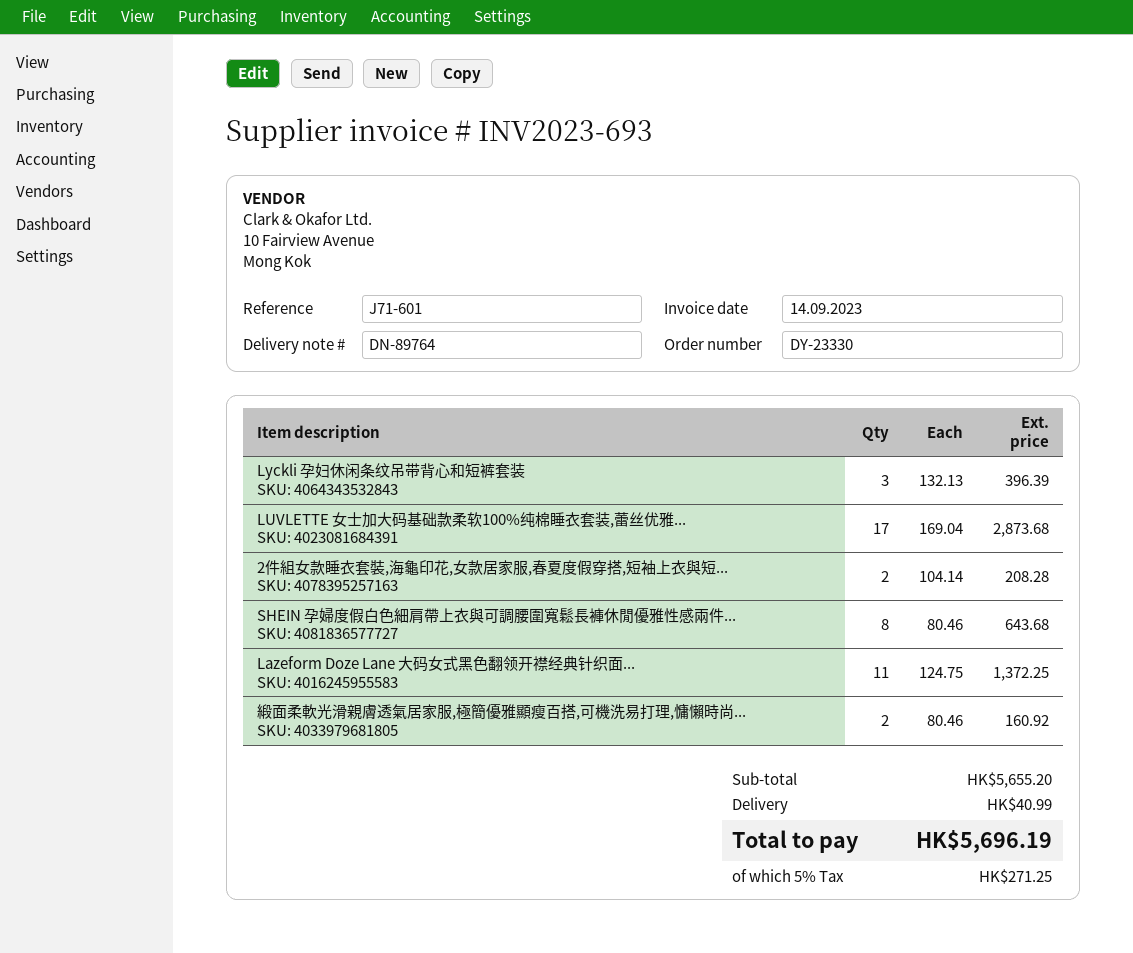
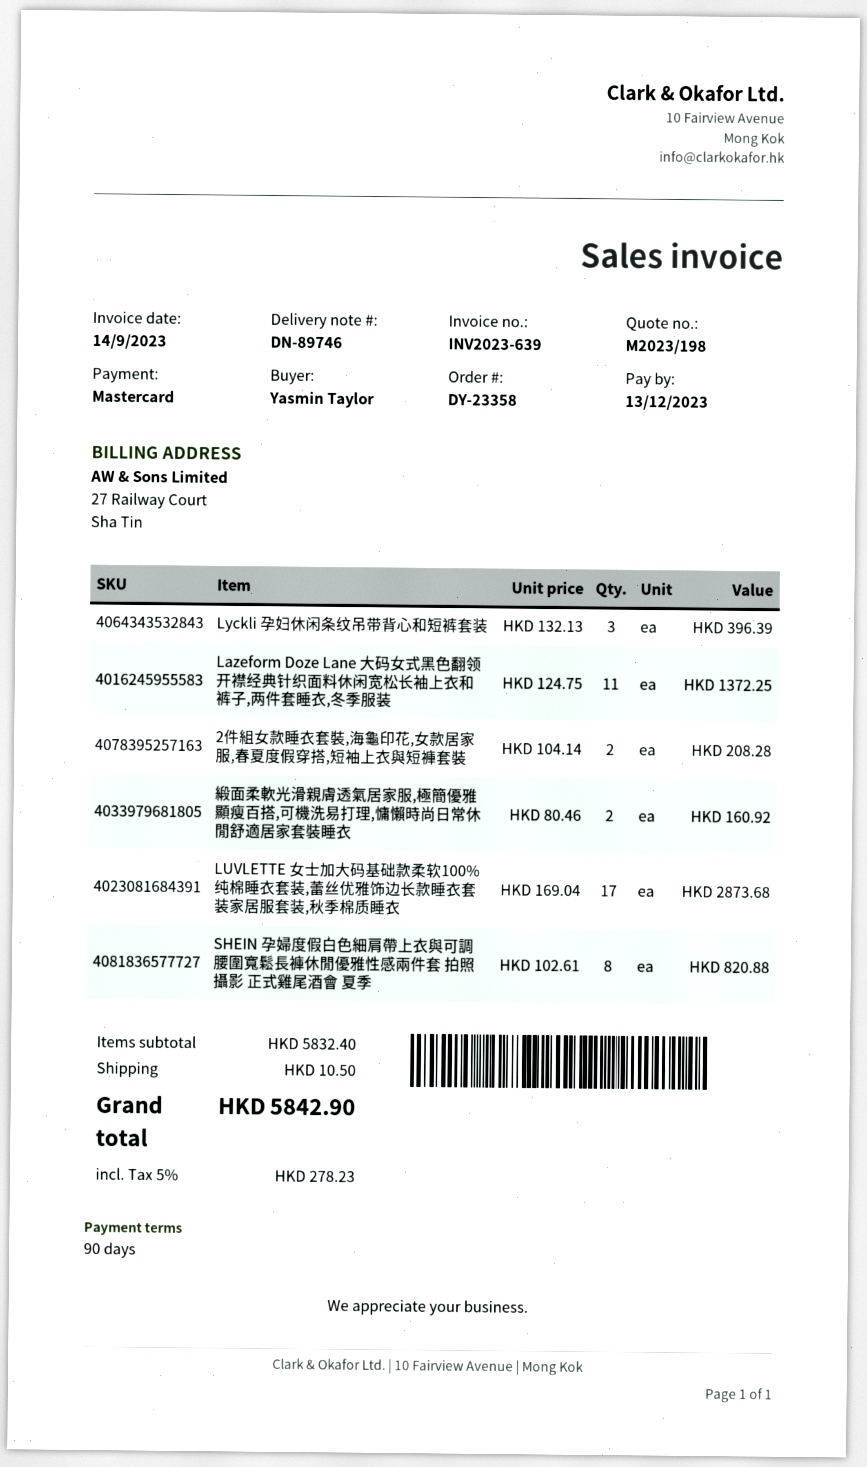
order number: DY-23330 -> DY-23358
delivery note number: DN-89764 -> DN-89746
invoice number: INV2023-693 -> INV2023-639
SHEIN 孕婦度假白色細肩帶上衣與可調腰圍寬鬆長褲休閒優雅性感兩件...: 8 x 80.46 = 643.68 -> 8 x 102.61 = 820.88
subtotal: 5655.20 -> 5832.40
shipping: 40.99 -> 10.50
tax: 5% = 271.25 -> 5% = 278.23
total: 5696.19 -> 5842.90

